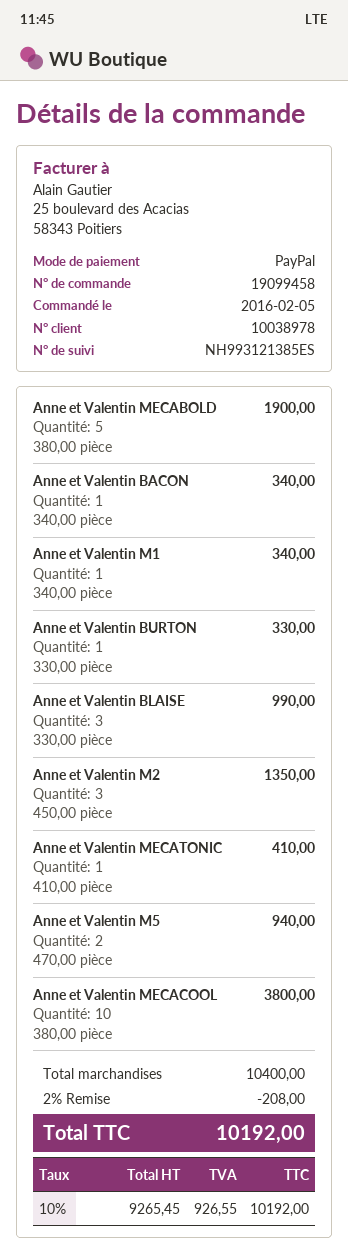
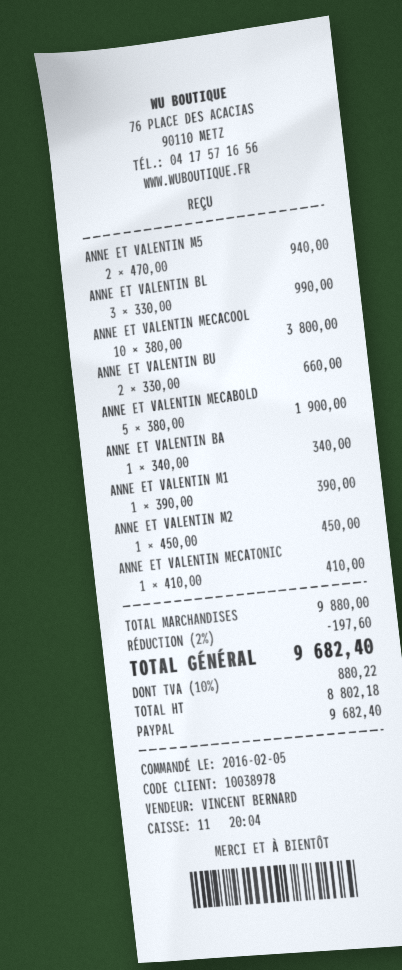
Anne et Valentin M1: 1 x 340.00 = 340.00 -> 1 x 390.00 = 390.00
Anne et Valentin BURTON: 1 x 330.00 = 330.00 -> 2 x 330.00 = 660.00
Anne et Valentin M2: 3 x 450.00 = 1350.00 -> 1 x 450.00 = 450.00
subtotal: 10400.00 -> 9880.00
discount: 2% = 208.00 -> 2% = 197.60
net: 9265.45 -> 8802.18
tax: 10% = 926.55 -> 10% = 880.22
total: 10192.00 -> 9682.40

